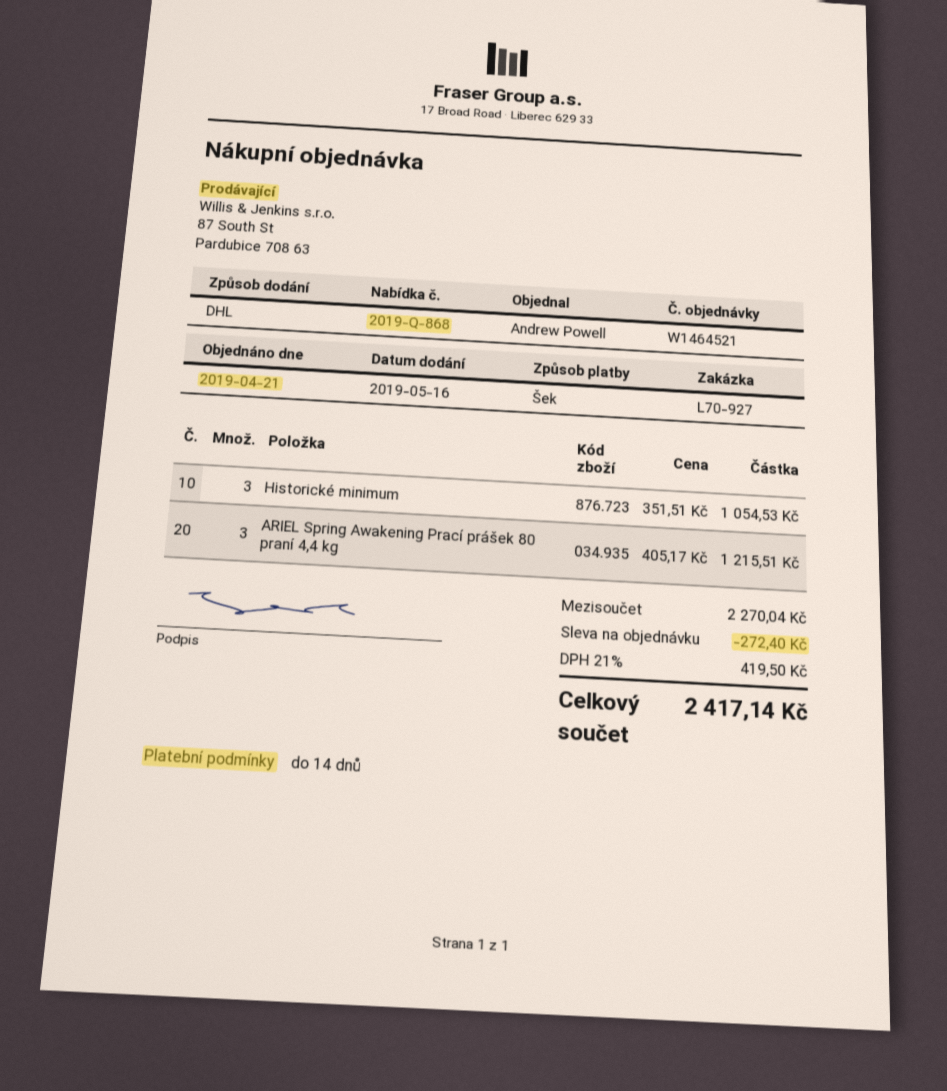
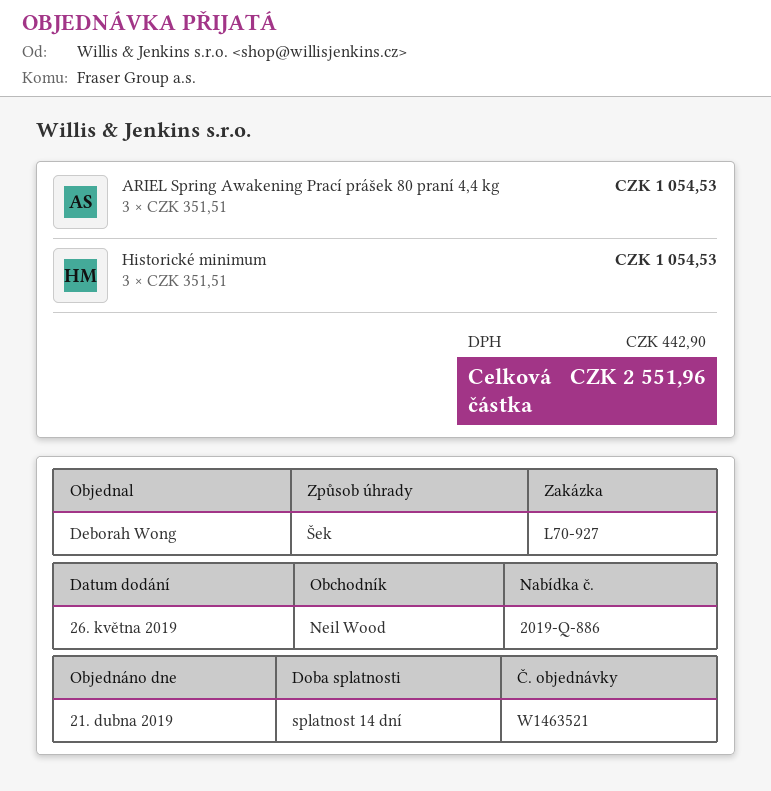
quote number: 2019-Q-868 -> 2019-Q-886
order number: W1464521 -> W1463521
delivery date: 2019-05-16 -> 2019-05-26
ordered by: Andrew Powell -> Deborah Wong
ARIEL Spring Awakening Prací prášek 80 praní 4,4 kg: 3 x 405.17 = 1215.51 -> 3 x 351.51 = 1054.53
discount: 272.40 -> none
tax: 419.50 -> 442.90
total: 2417.14 -> 2551.96

